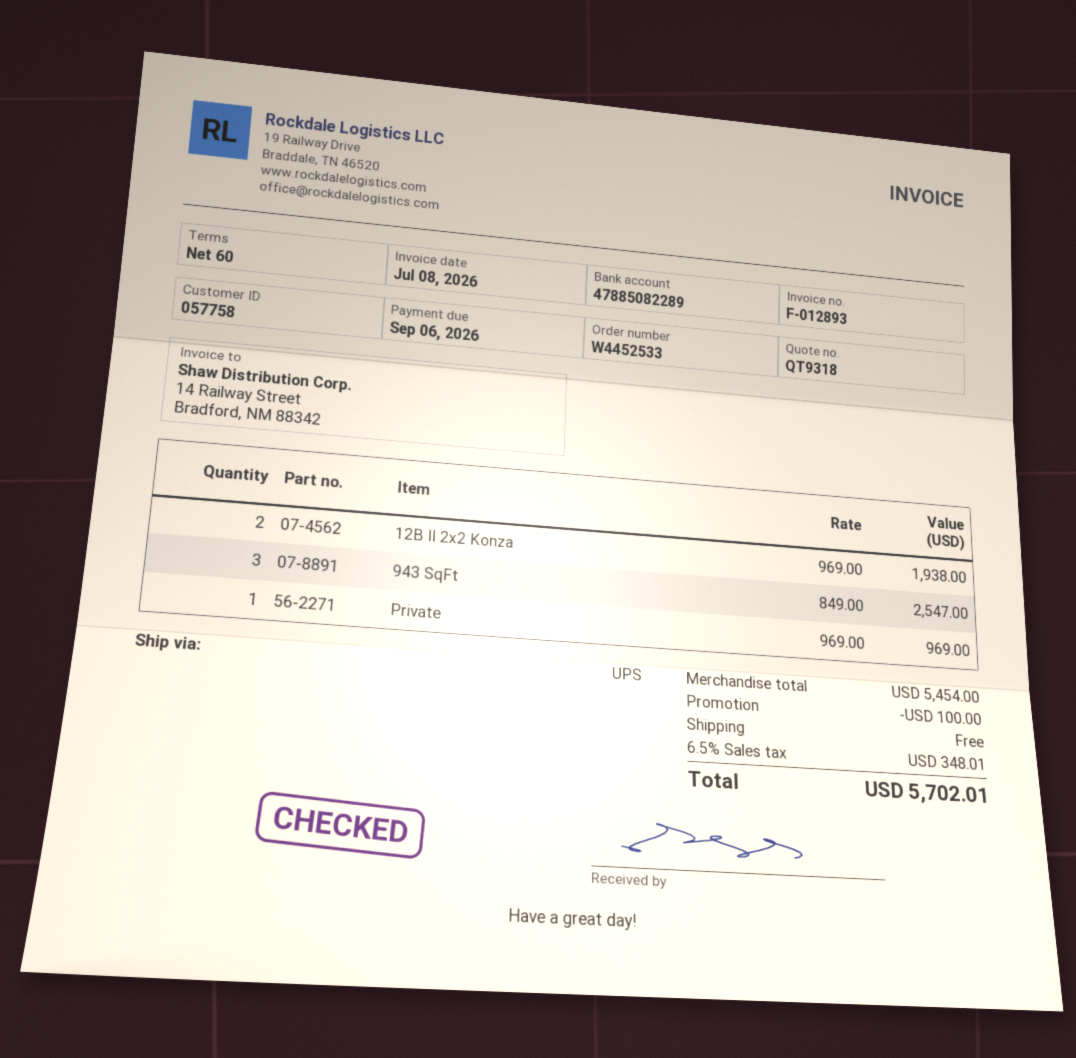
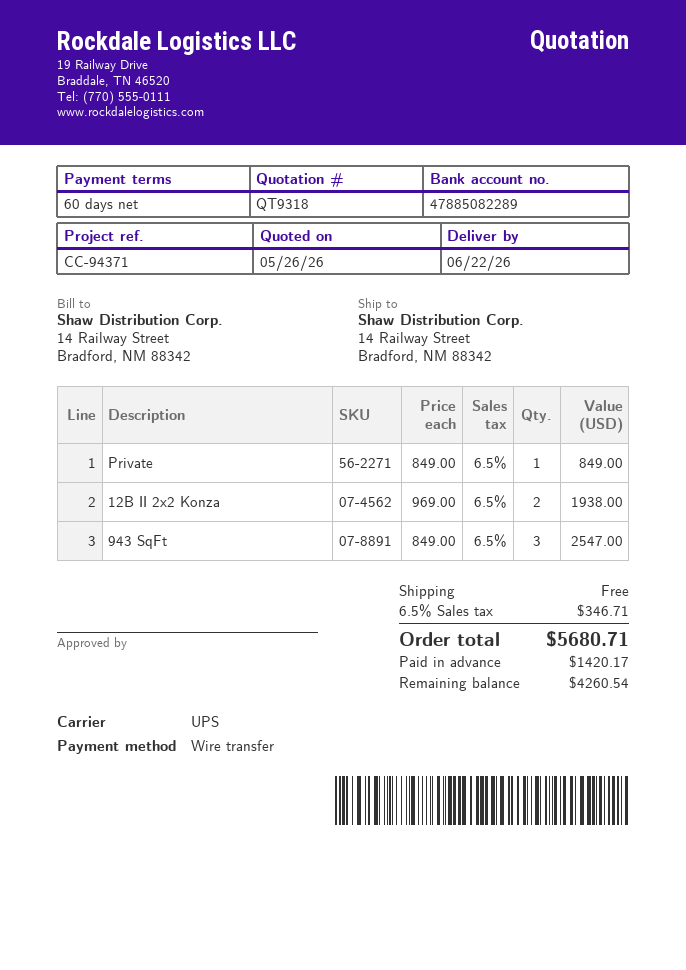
Private: 1 x 969.00 = 969.00 -> 1 x 849.00 = 849.00
discount: 100.00 -> none
tax: 6.5% = 348.01 -> 6.5% = 346.71
total: 5702.01 -> 5680.71

